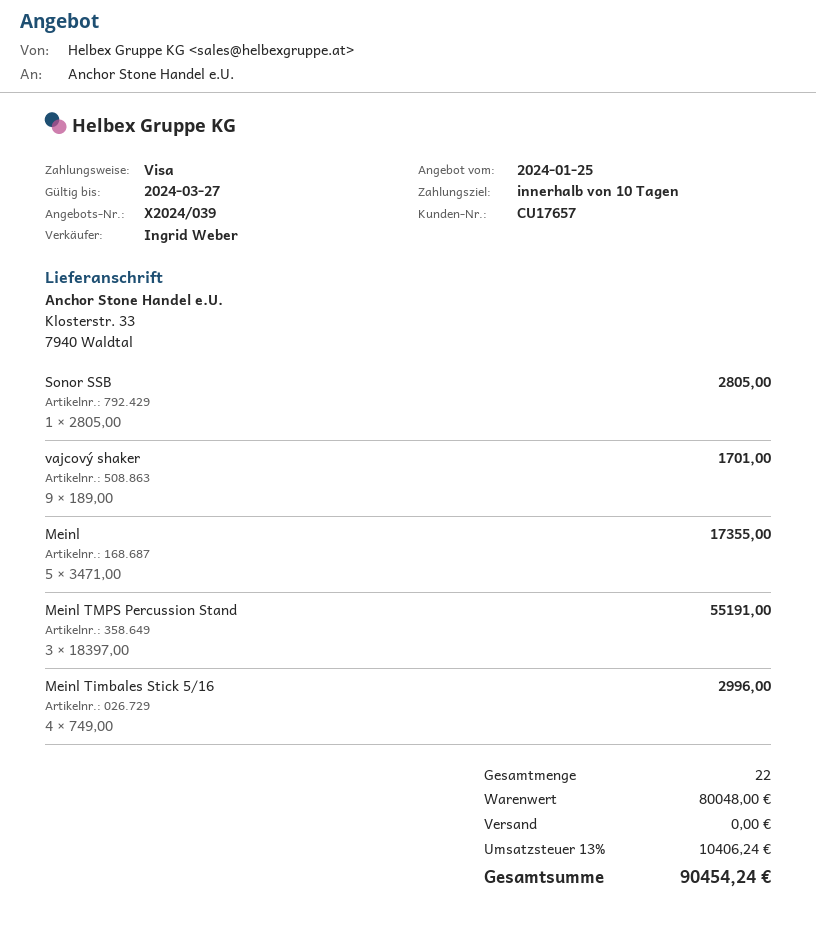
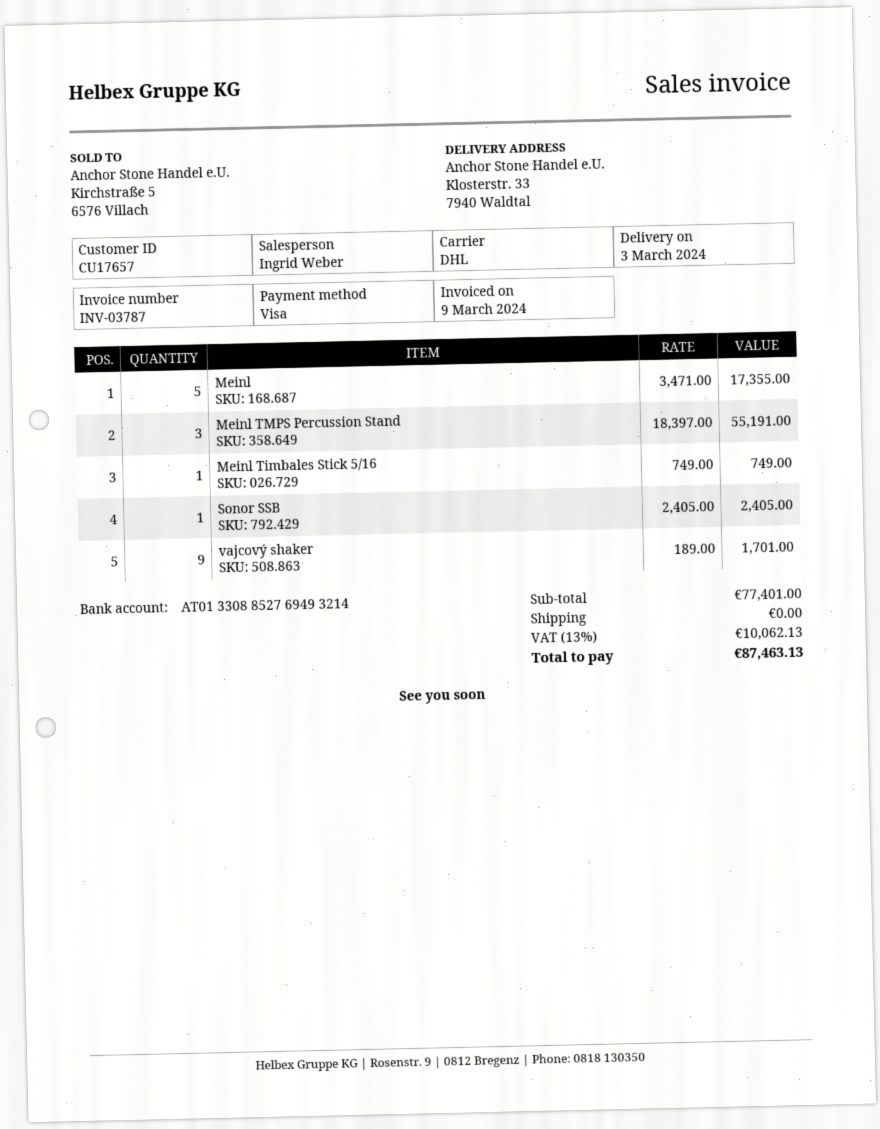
Sonor SSB: 1 x 2805.00 = 2805.00 -> 1 x 2405.00 = 2405.00
Meinl Timbales Stick 5/16: 4 x 749.00 = 2996.00 -> 1 x 749.00 = 749.00
subtotal: 80048.00 -> 77401.00
tax: 13% = 10406.24 -> 13% = 10062.13
total: 90454.24 -> 87463.13

